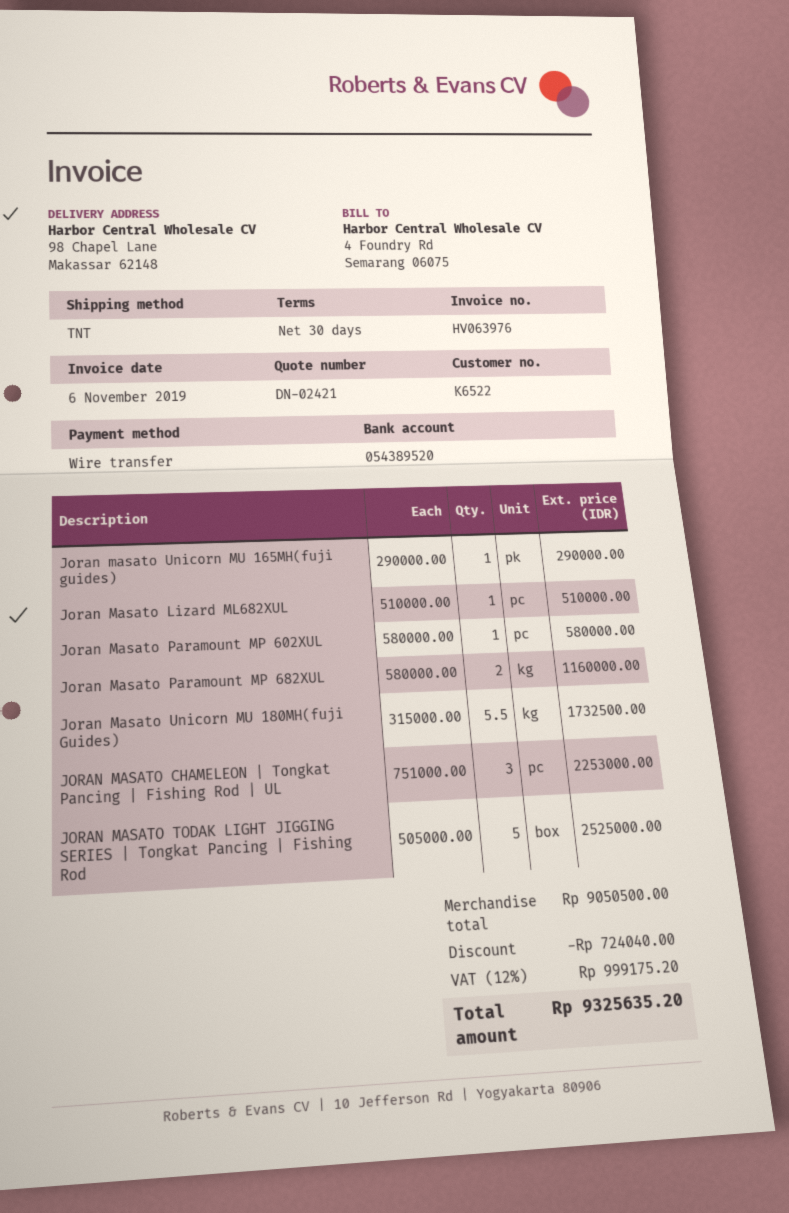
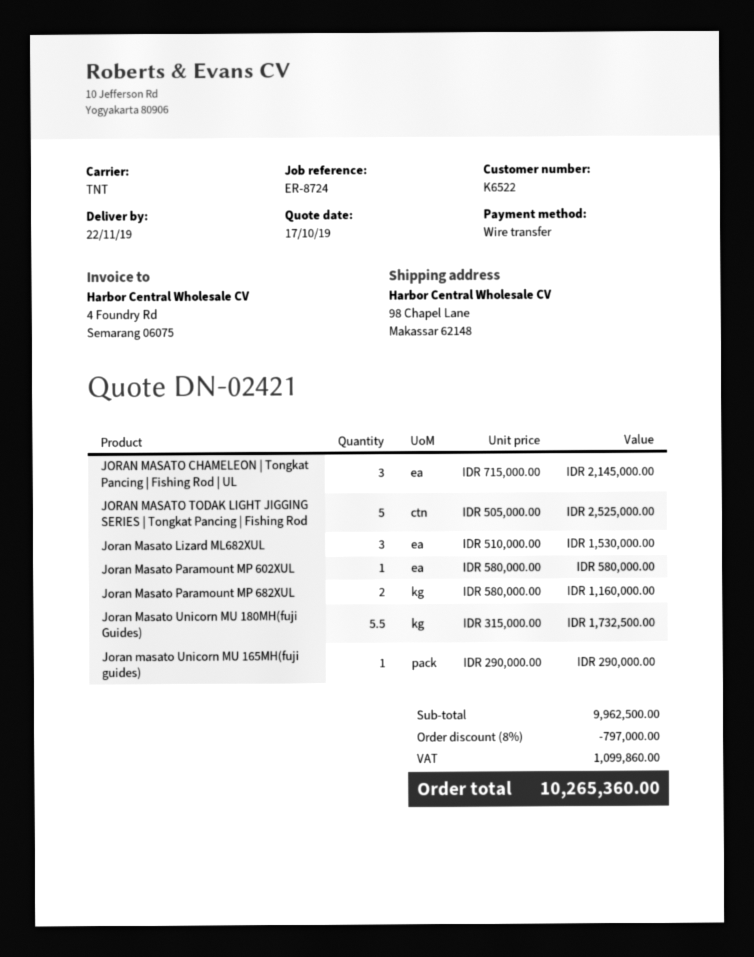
Joran Masato Lizard ML682XUL: 1 x 510000.00 = 510000.00 -> 3 x 510000.00 = 1530000.00
JORAN MASATO CHAMELEON | Tongkat Pancing | Fishing Rod | UL: 3 x 751000.00 = 2253000.00 -> 3 x 715000.00 = 2145000.00
subtotal: 9050500.00 -> 9962500.00
discount: 724040.00 -> 797000.00
tax: 999175.20 -> 1099860.00
total: 9325635.20 -> 10265360.00

